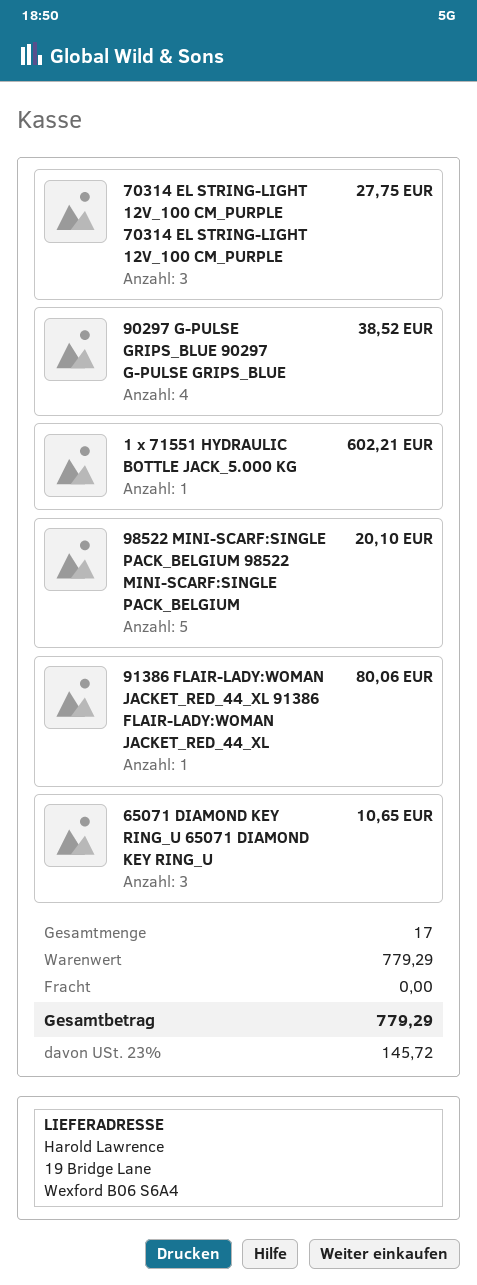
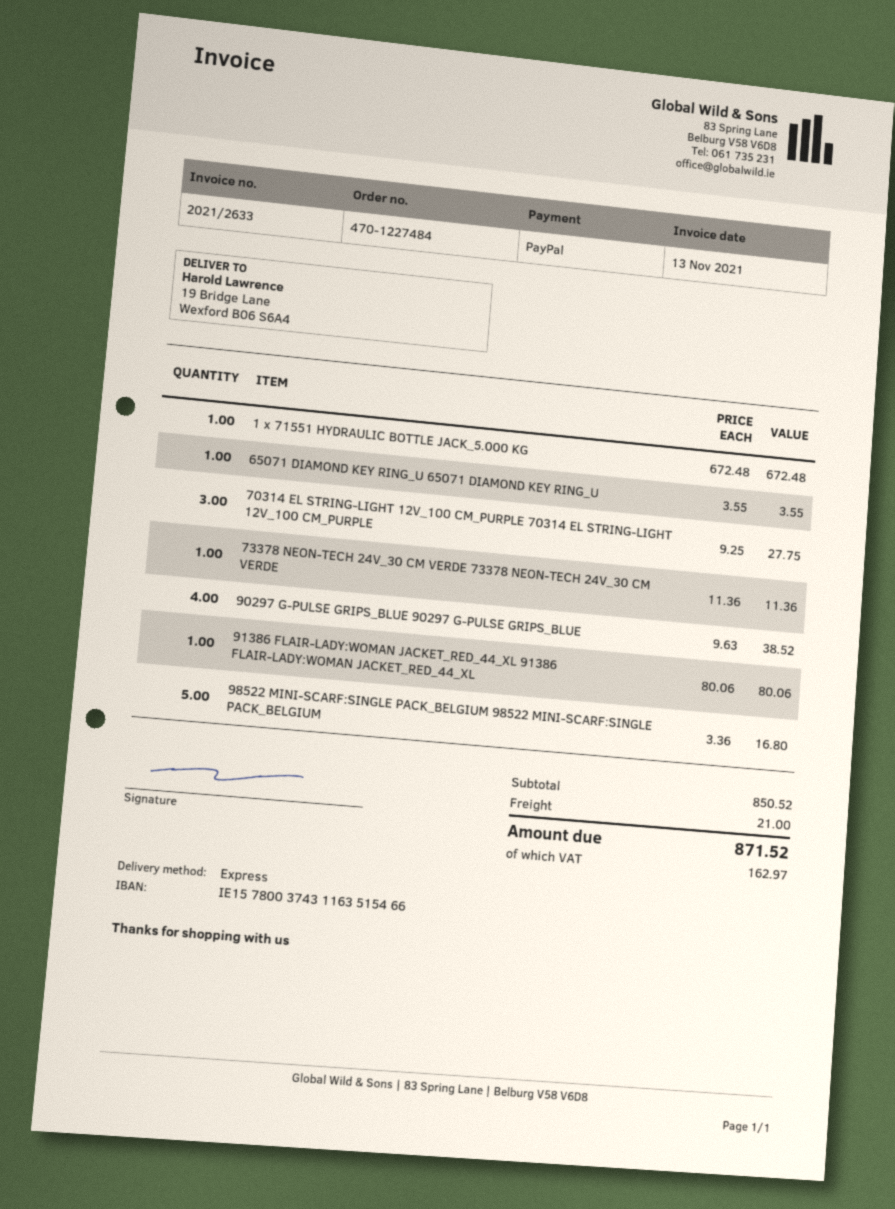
1 x 71551 HYDRAULIC BOTTLE JACK_5.000 KG: 1 for 602.21 -> 1 for 672.48
98522 MINI-SCARF:SINGLE PACK_BELGIUM 98522 MINI-SCARF:SINGLE PACK_BELGIUM: 5 for 20.10 -> 5 for 16.80
65071 DIAMOND KEY RING_U 65071 DIAMOND KEY RING_U: 3 for 10.65 -> 1 for 3.55
73378 NEON-TECH 24V_30 CM VERDE 73378 NEON-TECH 24V_30 CM VERDE: none -> 1 for 11.36
subtotal: 779.29 -> 850.52
shipping: 0.00 -> 21.00
tax: 145.72 -> 162.97
total: 779.29 -> 871.52

